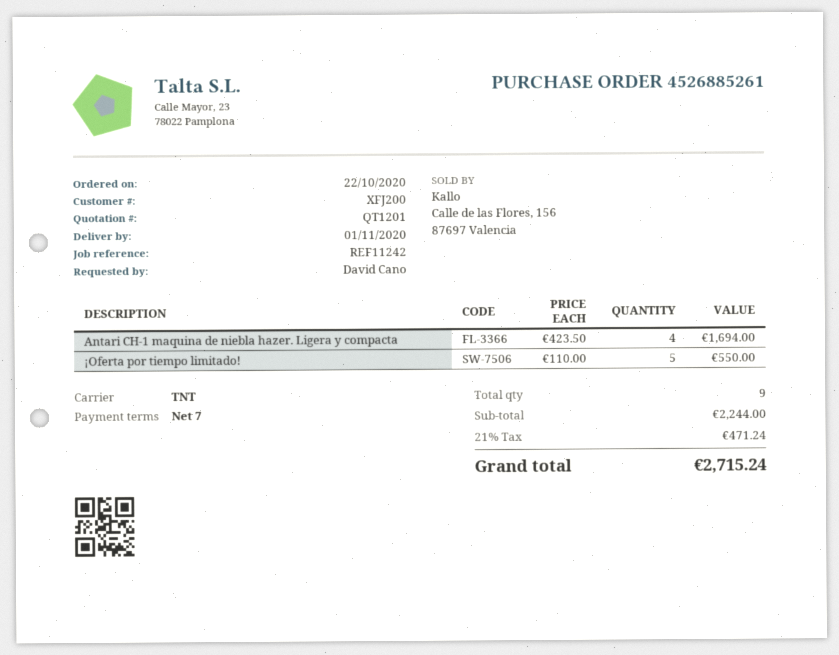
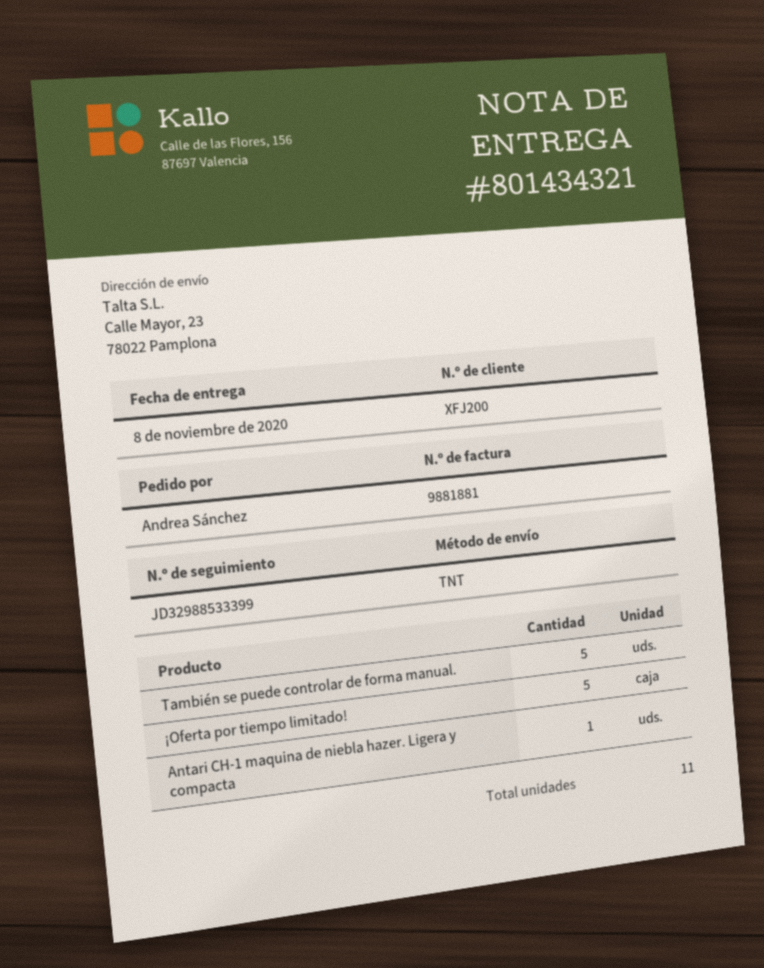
delivery date: 2020-11-01 -> 2020-11-08
ordered by: David Cano -> Andrea Sánchez
Antari CH-1 maquina de niebla hazer. Ligera y compacta: 4 -> 1
También se puede controlar de forma manual.: none -> 5
total quantity: 9 -> 11

